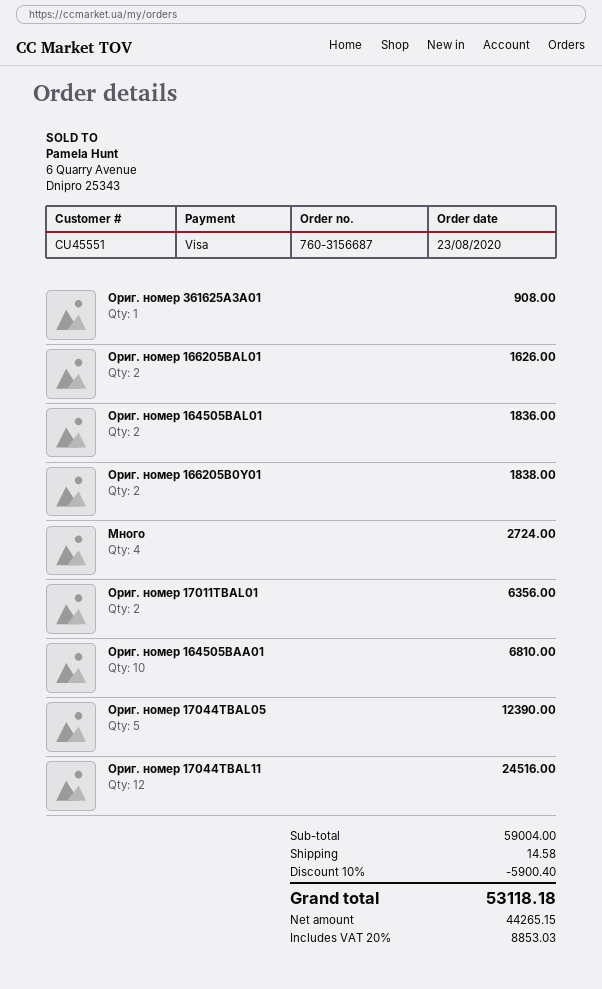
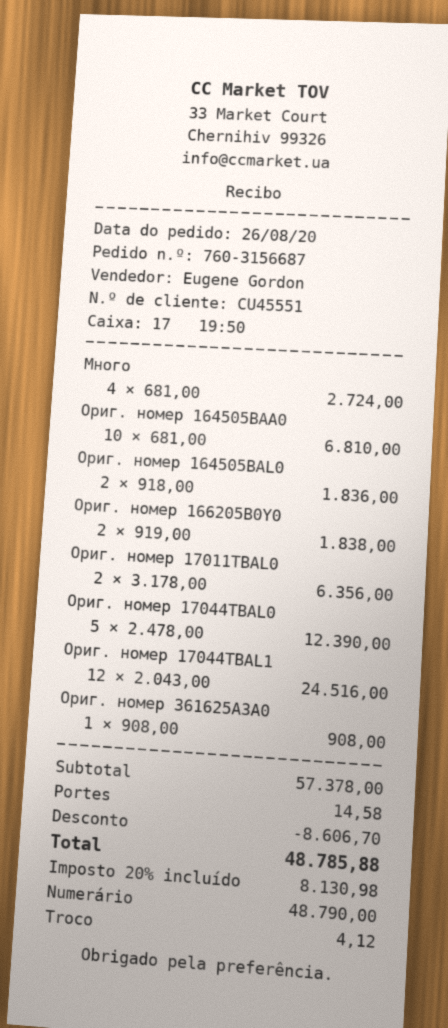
order date: 2020-08-23 -> 2020-08-26
payment method: Visa -> cash
Ориг. номер 166205BAL01: 2 for 1626.00 -> none
subtotal: 59004.00 -> 57378.00
discount: 5900.40 -> 8606.70
tax: 20% = 8853.03 -> 20% = 8130.98
total: 53118.18 -> 48785.88

